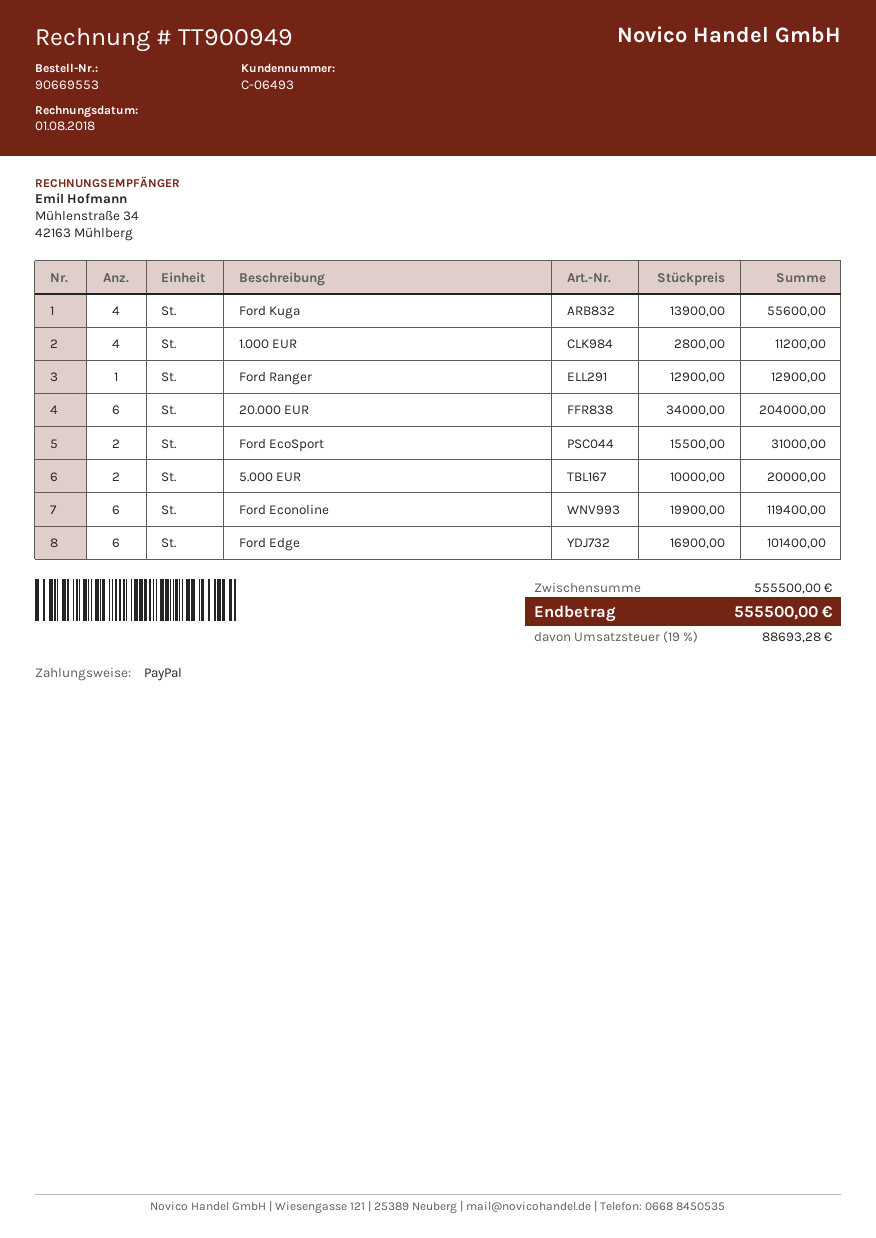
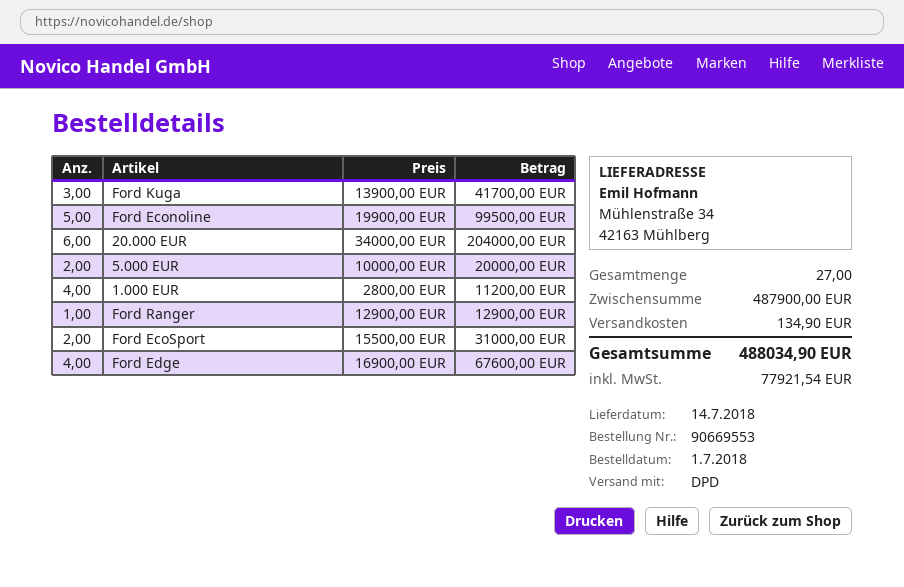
Ford Kuga: 4 x 13900.00 = 55600.00 -> 3 x 13900.00 = 41700.00
Ford Econoline: 6 x 19900.00 = 119400.00 -> 5 x 19900.00 = 99500.00
Ford Edge: 6 x 16900.00 = 101400.00 -> 4 x 16900.00 = 67600.00
subtotal: 555500.00 -> 487900.00
shipping: none -> 134.90
tax: 88693.28 -> 77921.54
total: 555500.00 -> 488034.90

